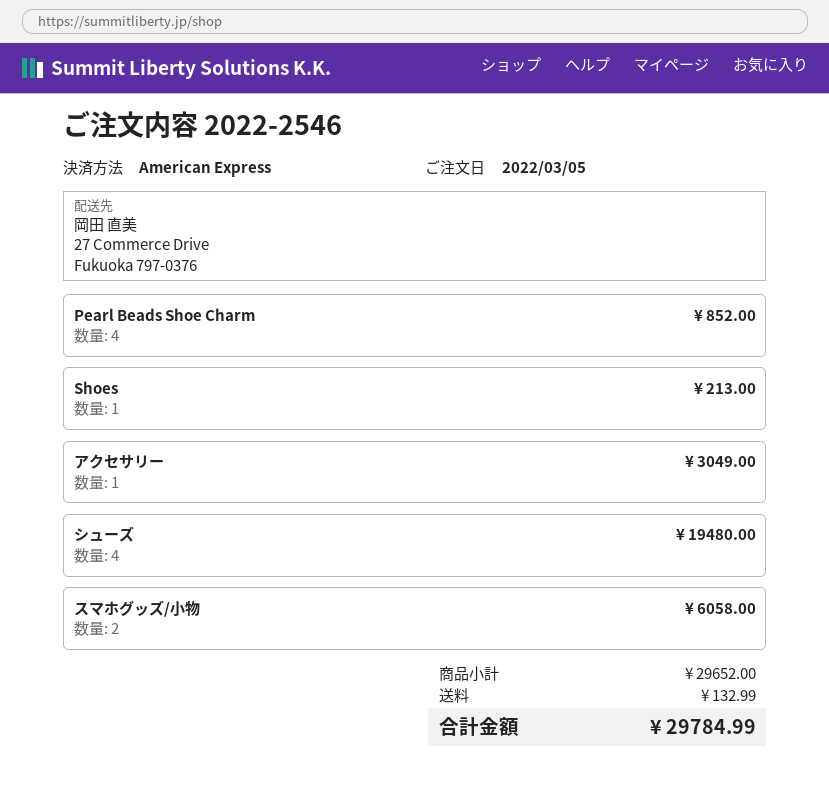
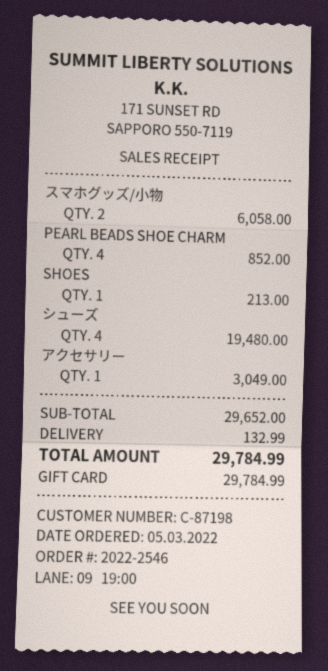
payment method: American Express -> gift card

